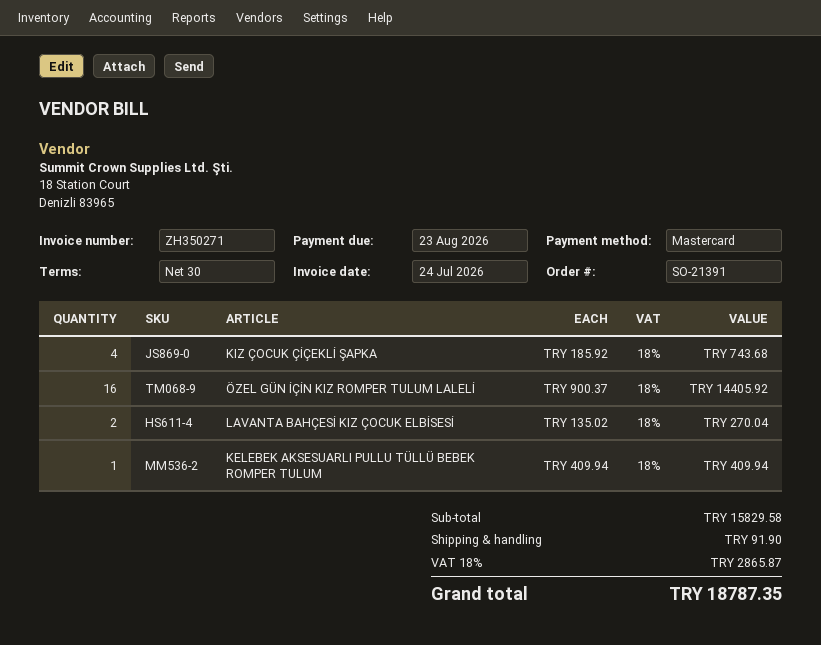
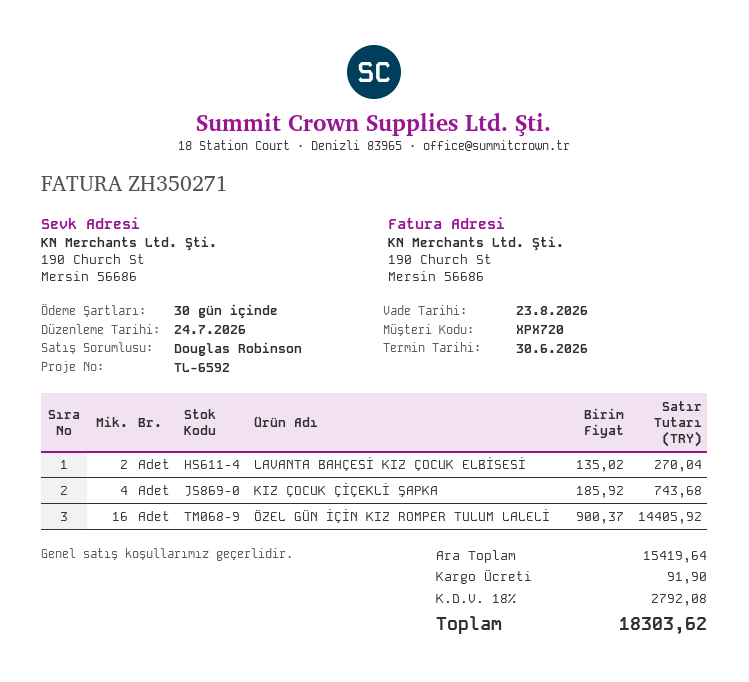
KELEBEK AKSESUARLI PULLU TÜLLÜ BEBEK ROMPER TULUM: 1 x 409.94 = 409.94 -> none
subtotal: 15829.58 -> 15419.64
tax: 18% = 2865.87 -> 18% = 2792.08
total: 18787.35 -> 18303.62

